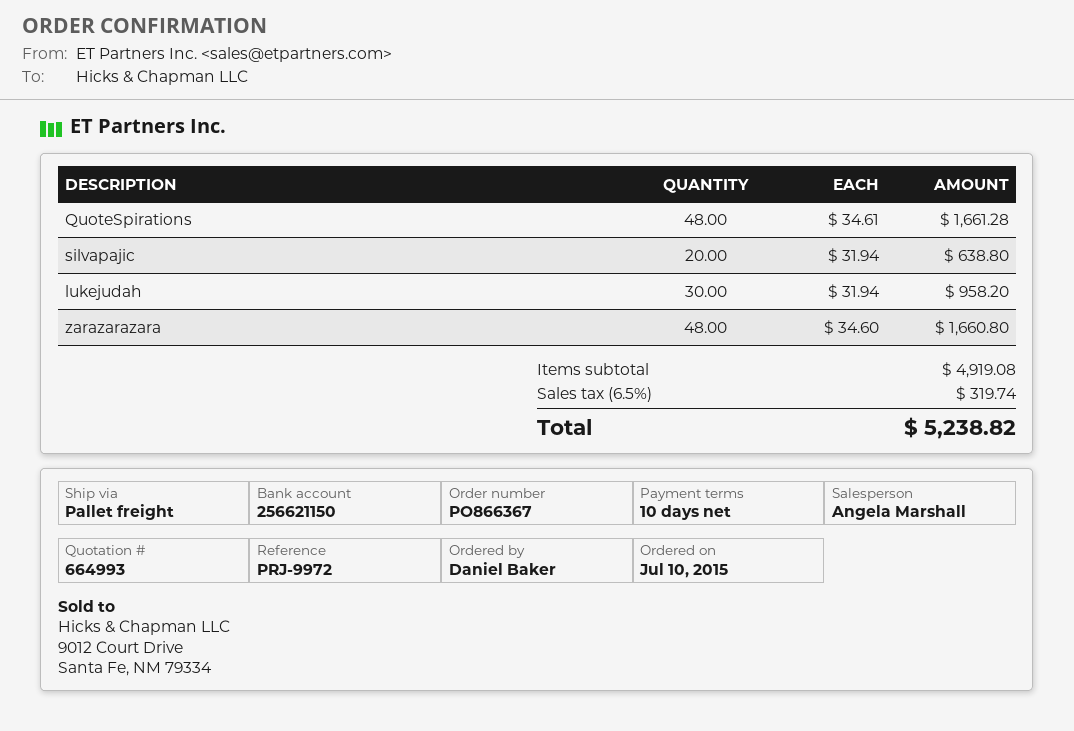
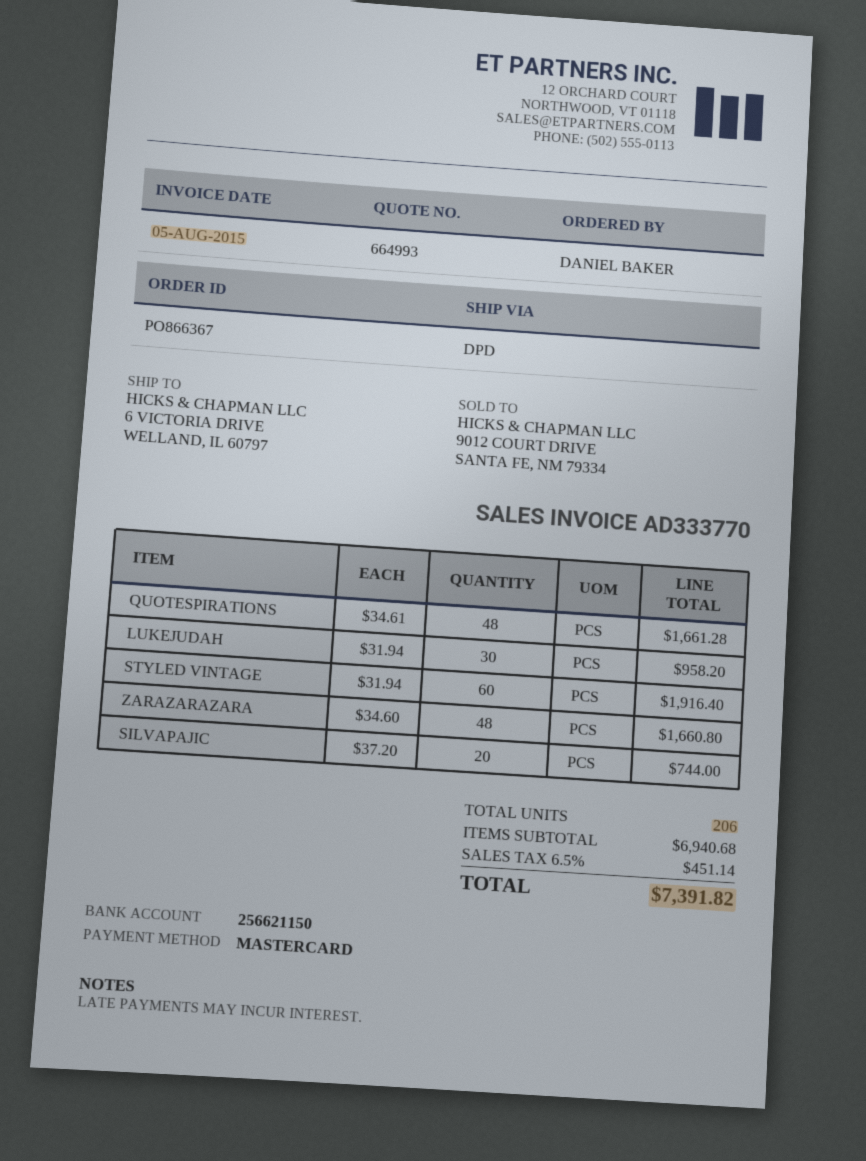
shipping method: pallet freight -> DPD
silvapajic: 20 x 31.94 = 638.80 -> 20 x 37.20 = 744.00
STYLED VINTAGE: none -> 60 x 31.94 = 1916.40
subtotal: 4919.08 -> 6940.68
tax: 6.5% = 319.74 -> 6.5% = 451.14
total: 5238.82 -> 7391.82

